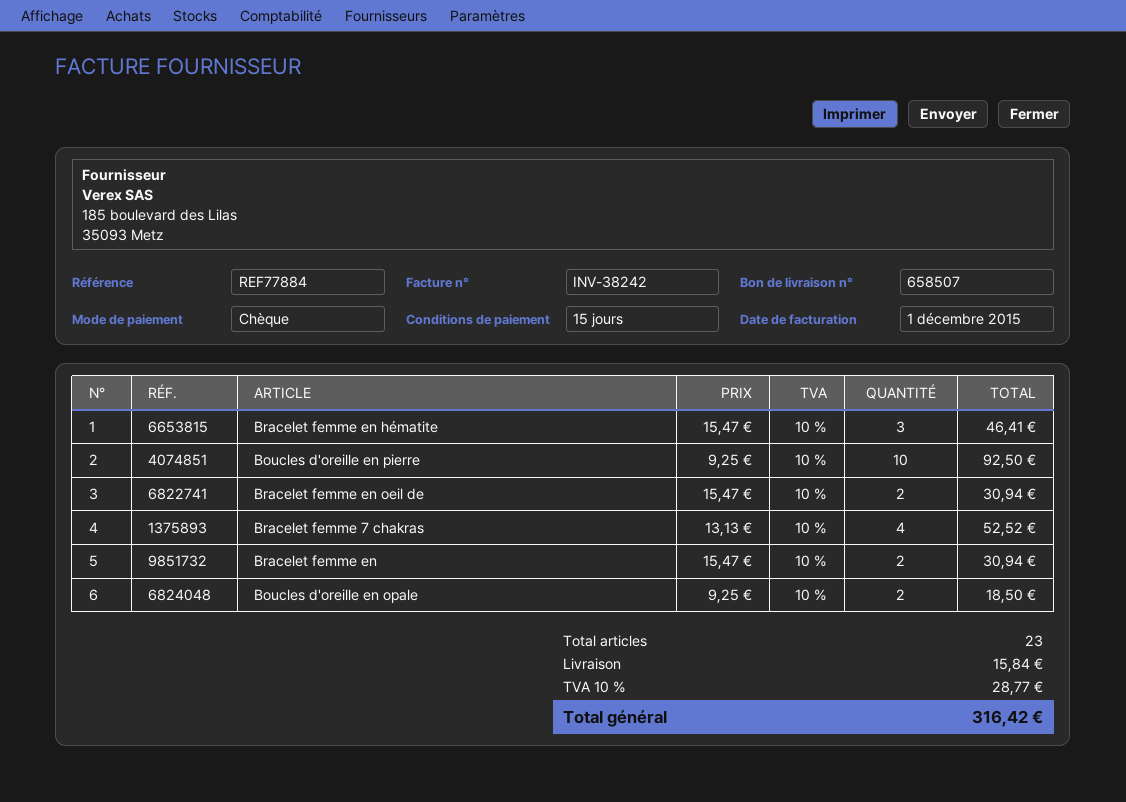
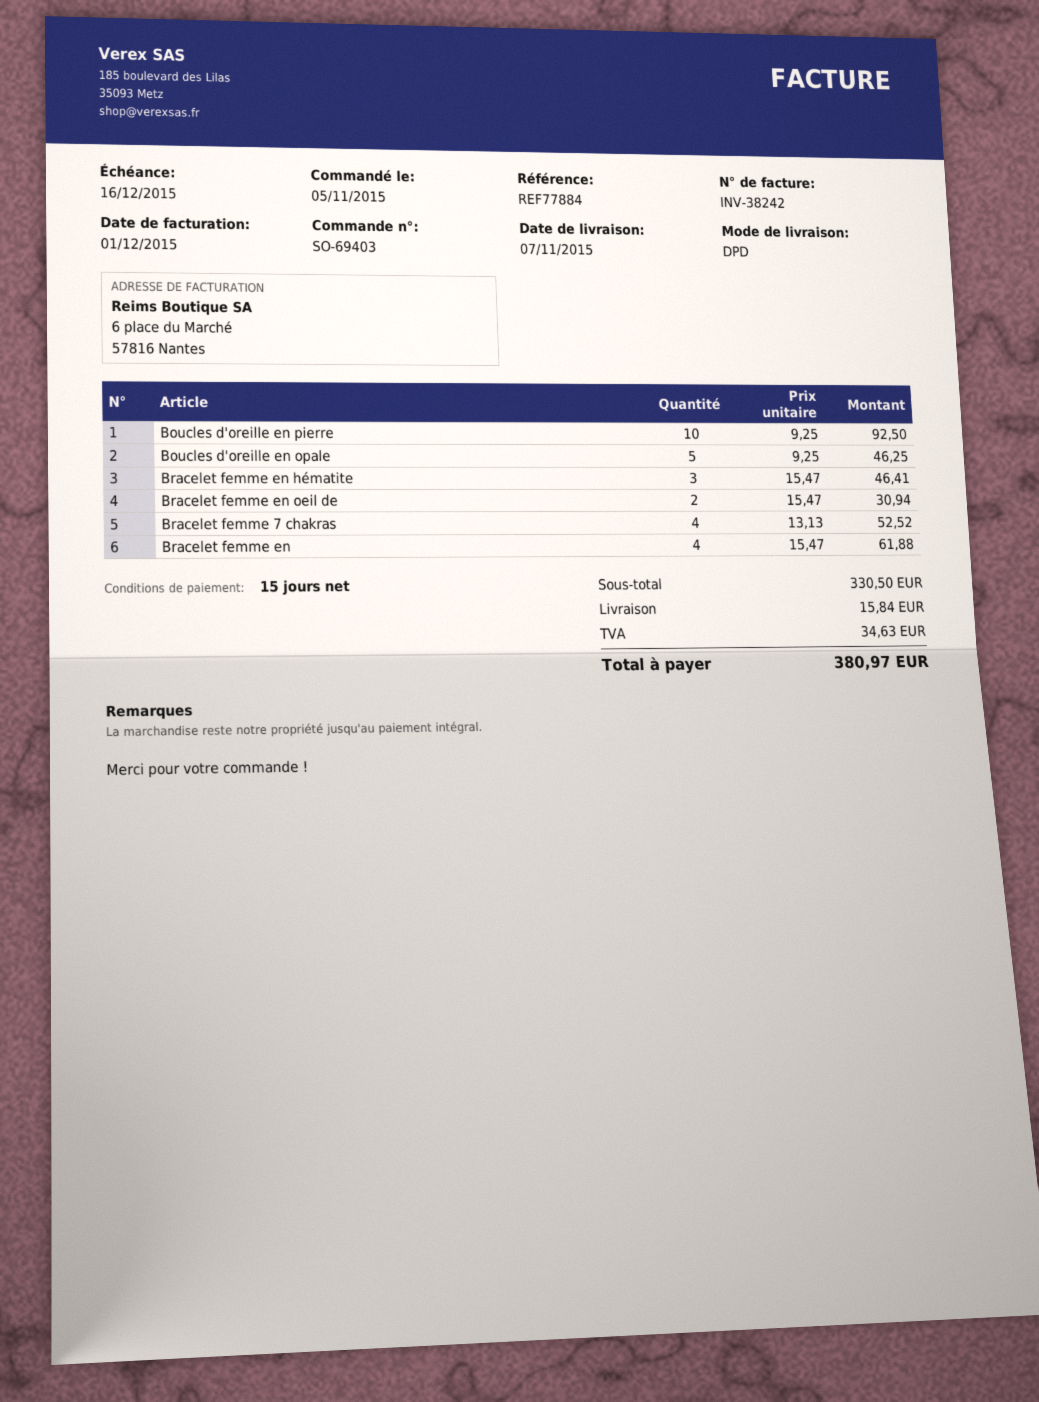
Bracelet femme en: 2 x 15.47 = 30.94 -> 4 x 15.47 = 61.88
Boucles d'oreille en opale: 2 x 9.25 = 18.50 -> 5 x 9.25 = 46.25
tax: 28.77 -> 34.63
total: 316.42 -> 380.97

